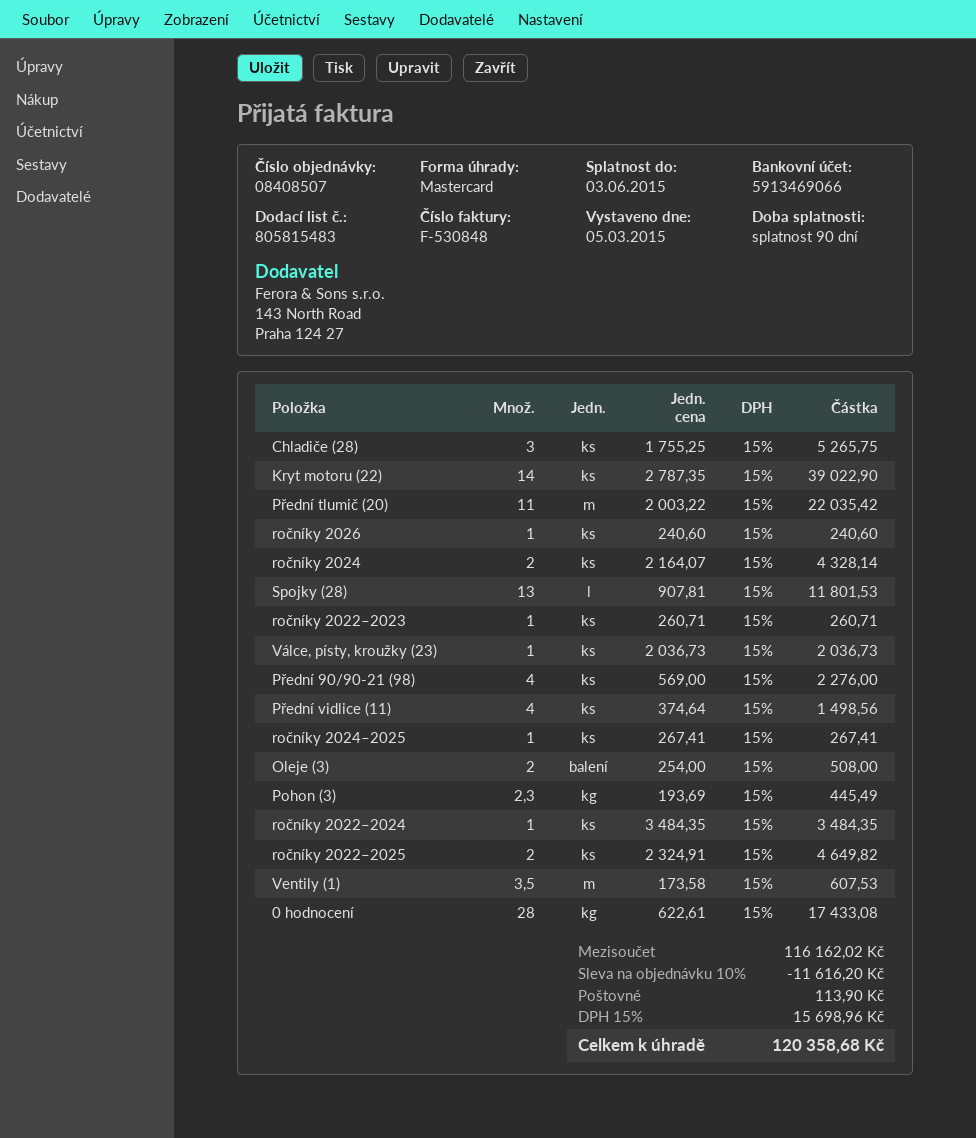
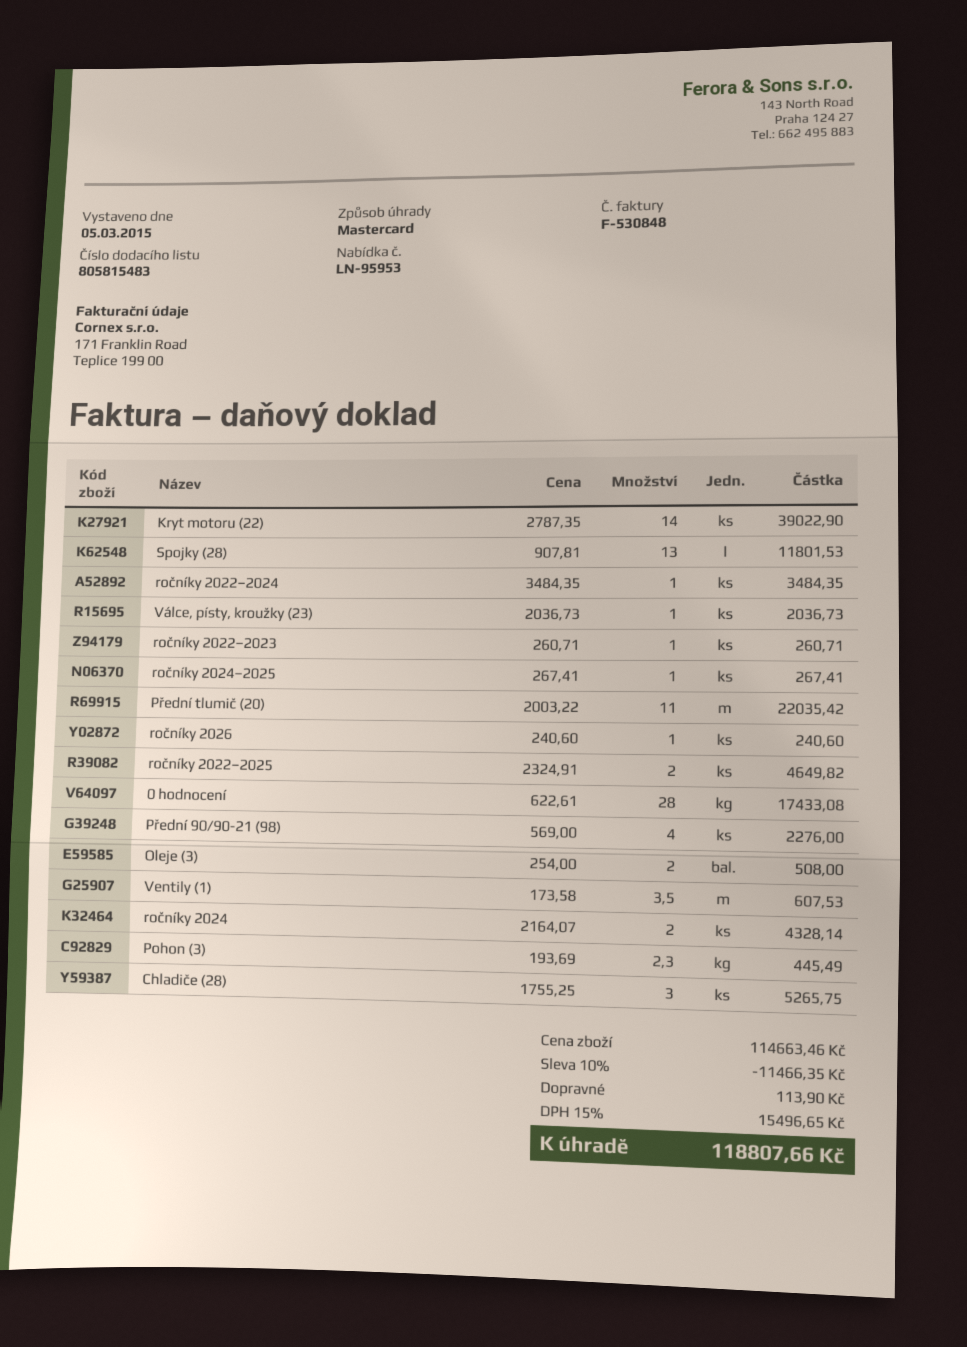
Přední vidlice (11): 4 x 374.64 = 1498.56 -> none
subtotal: 116162.02 -> 114663.46
discount: 10% = 11616.20 -> 10% = 11466.35
tax: 15% = 15698.96 -> 15% = 15496.65
total: 120358.68 -> 118807.66

